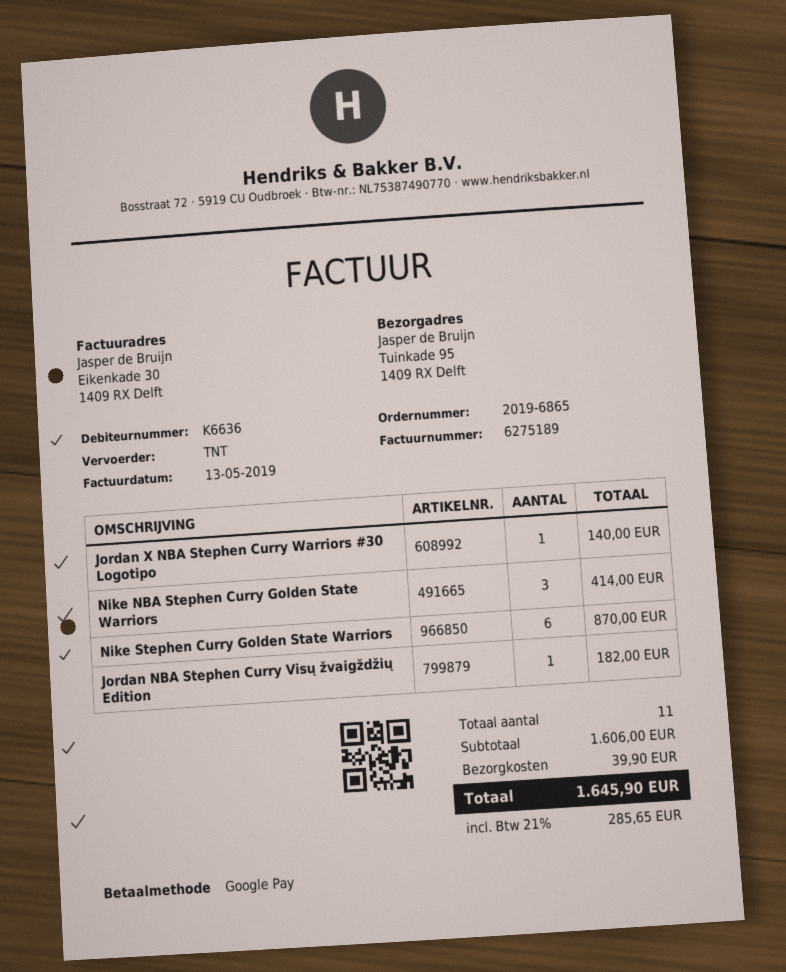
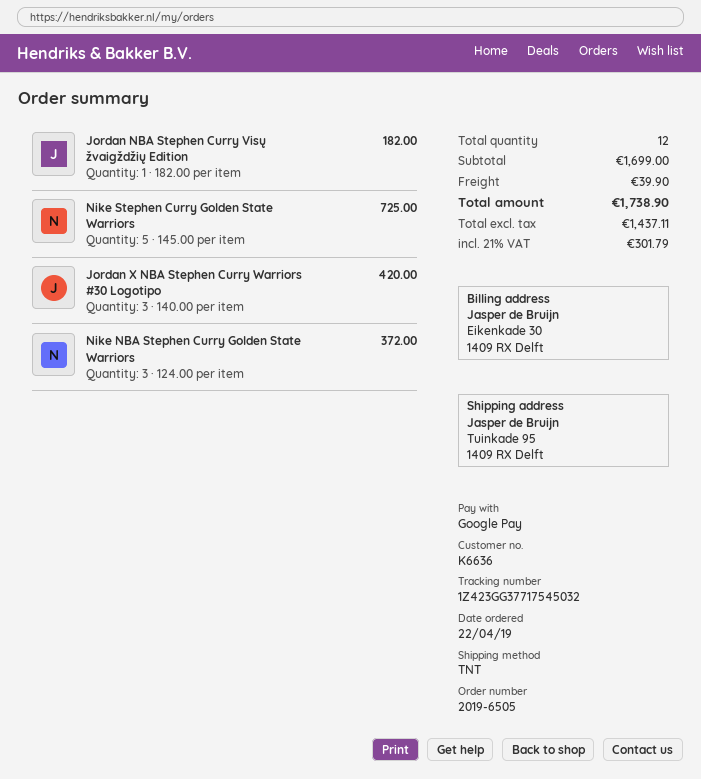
order number: 2019-6865 -> 2019-6505
Jordan X NBA Stephen Curry Warriors #30 Logotipo: 1 for 140.00 -> 3 for 420.00
Nike NBA Stephen Curry Golden State Warriors: 3 for 414.00 -> 3 for 372.00
Nike Stephen Curry Golden State Warriors: 6 for 870.00 -> 5 for 725.00
total quantity: 11 -> 12
subtotal: 1606.00 -> 1699.00
tax: 21% = 285.65 -> 21% = 301.79
total: 1645.90 -> 1738.90

